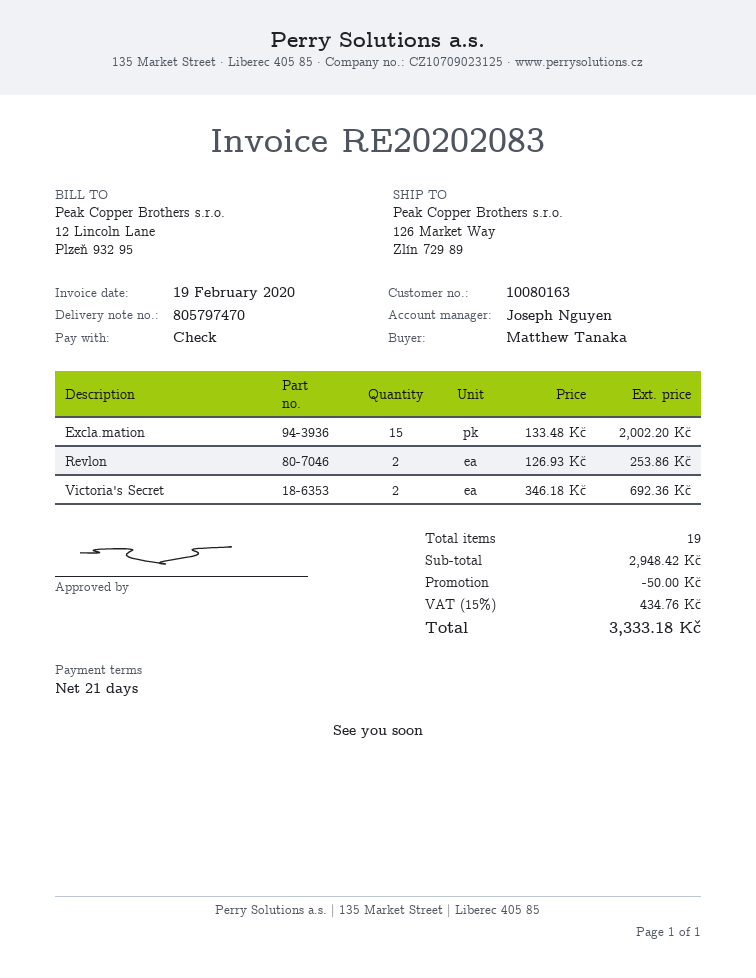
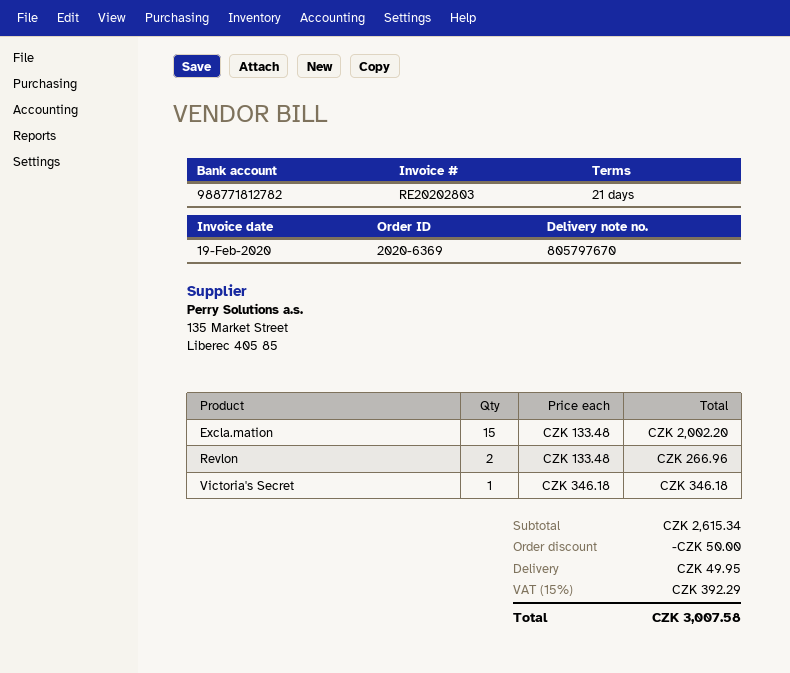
delivery note number: 805797470 -> 805797670
invoice number: RE20202083 -> RE20202803
Revlon: 2 x 126.93 = 253.86 -> 2 x 133.48 = 266.96
Victoria's Secret: 2 x 346.18 = 692.36 -> 1 x 346.18 = 346.18
subtotal: 2948.42 -> 2615.34
shipping: none -> 49.95
tax: 15% = 434.76 -> 15% = 392.29
total: 3333.18 -> 3007.58

